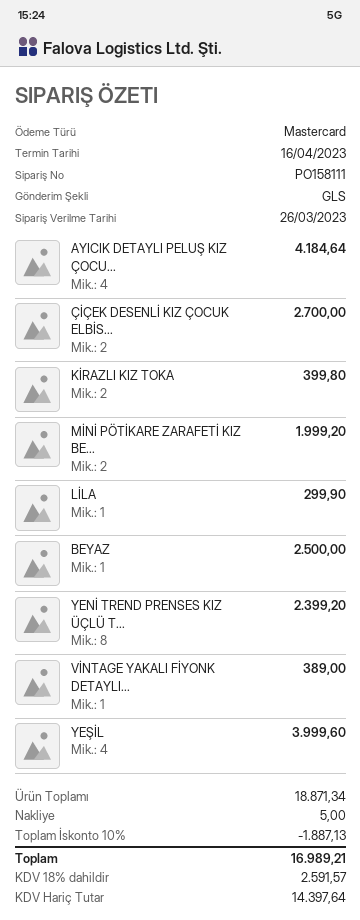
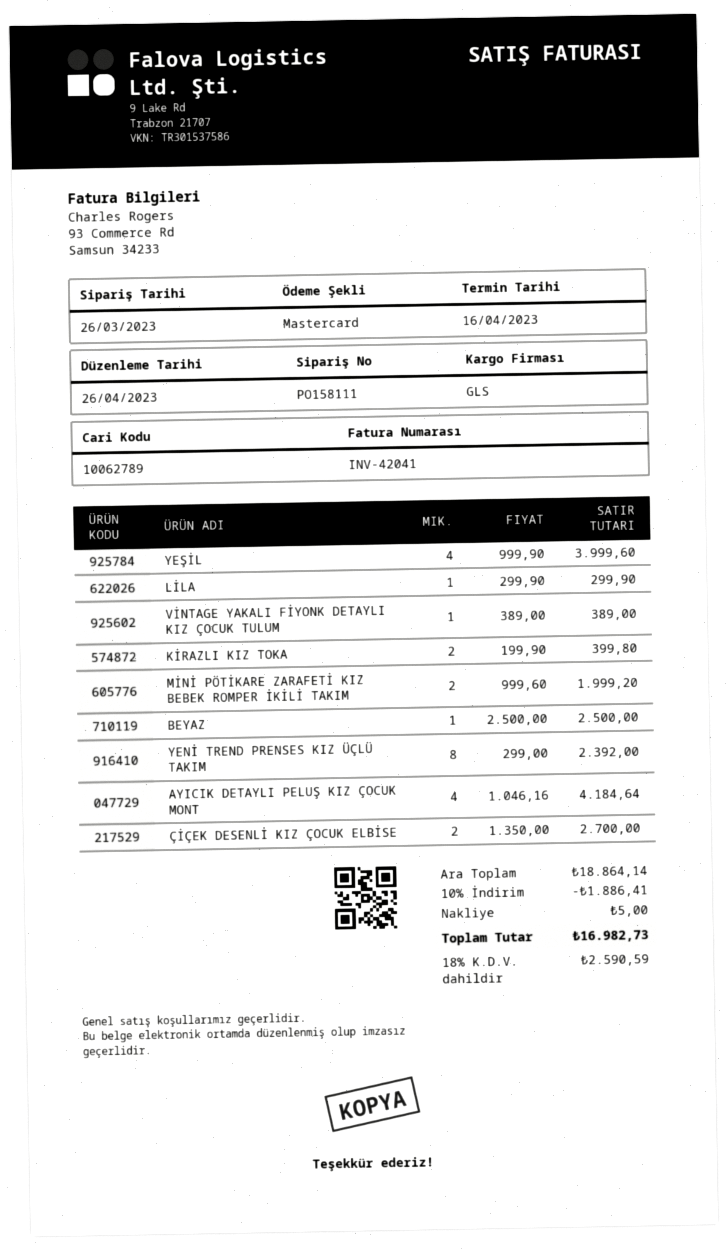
YENİ TREND PRENSES KIZ ÜÇLÜ T...: 8 for 2399.20 -> 8 for 2392.00
subtotal: 18871.34 -> 18864.14
discount: 10% = 1887.13 -> 10% = 1886.41
tax: 18% = 2591.57 -> 18% = 2590.59
total: 16989.21 -> 16982.73

